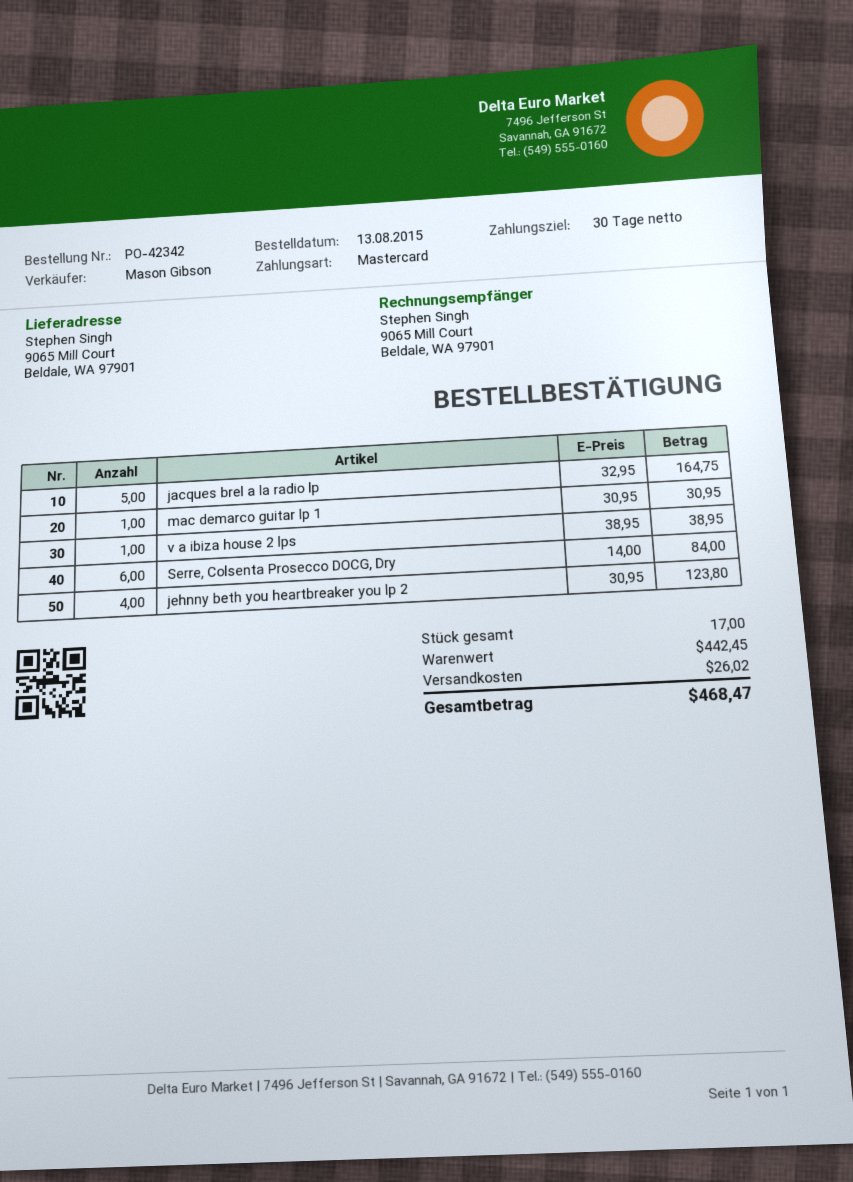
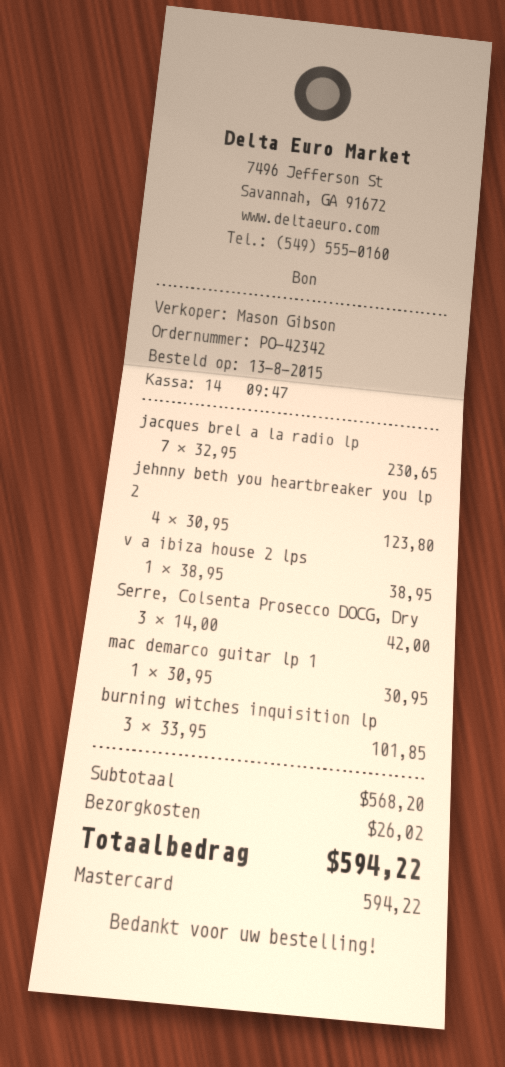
jacques brel a la radio lp: 5 x 32.95 = 164.75 -> 7 x 32.95 = 230.65
Serre, Colsenta Prosecco DOCG, Dry: 6 x 14.00 = 84.00 -> 3 x 14.00 = 42.00
burning witches inquisition lp: none -> 3 x 33.95 = 101.85
subtotal: 442.45 -> 568.20
total: 468.47 -> 594.22

